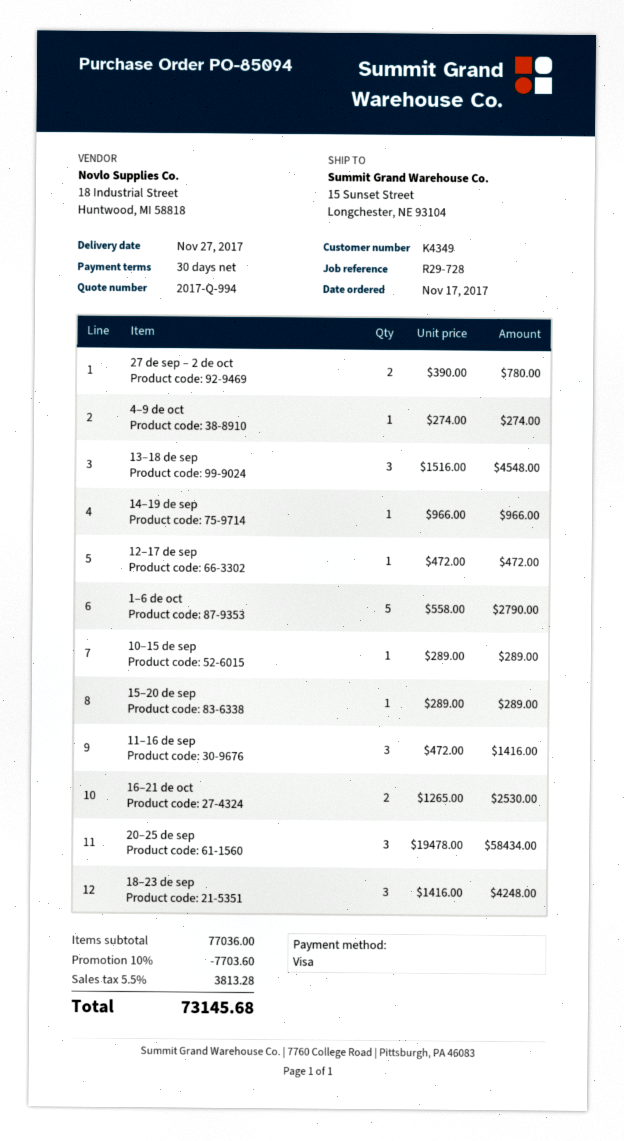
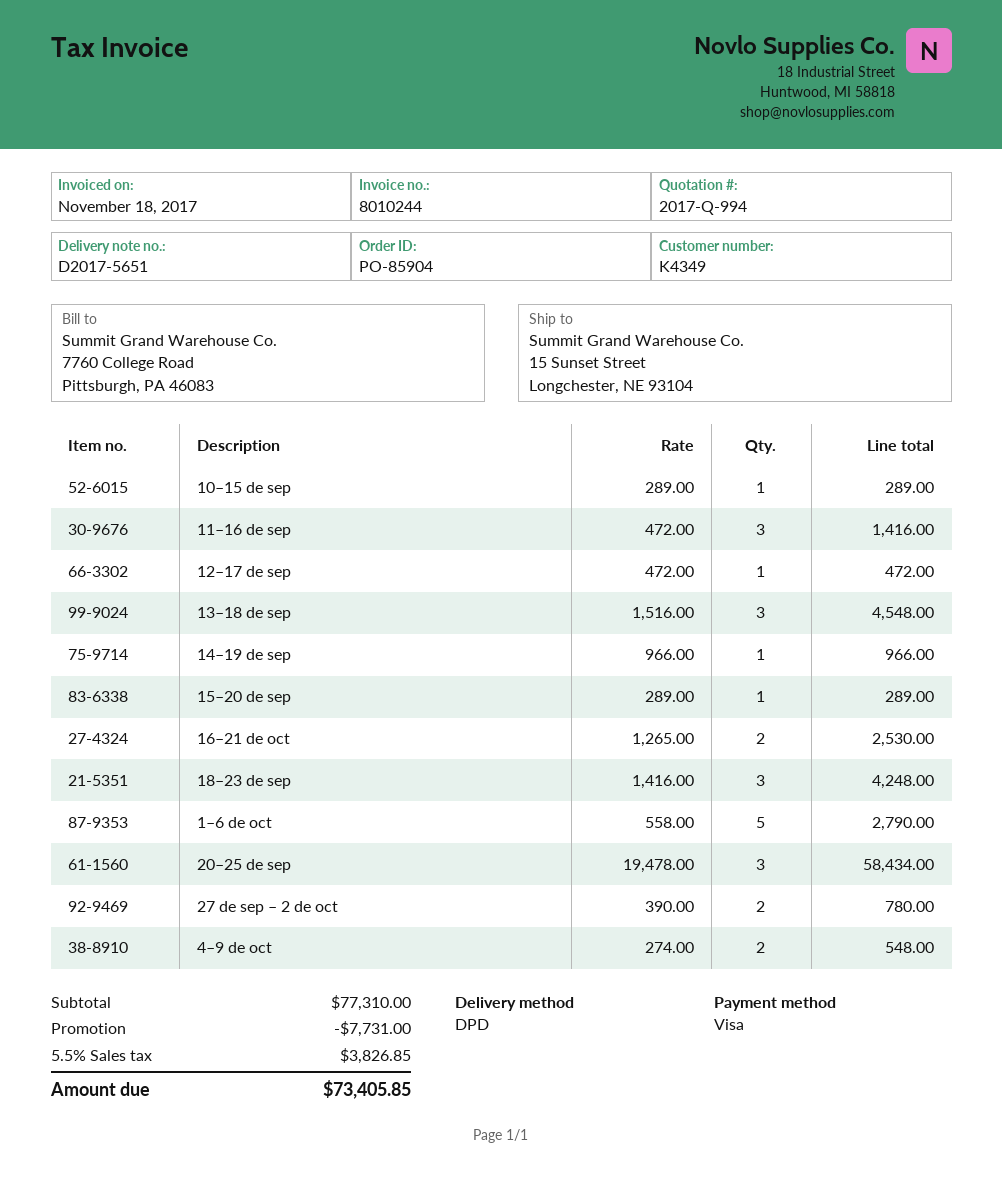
order number: PO-85094 -> PO-85904
4–9 de oct: 1 x 274.00 = 274.00 -> 2 x 274.00 = 548.00
subtotal: 77036.00 -> 77310.00
discount: 7703.60 -> 7731.00
tax: 5.5% = 3813.28 -> 5.5% = 3826.85
total: 73145.68 -> 73405.85

